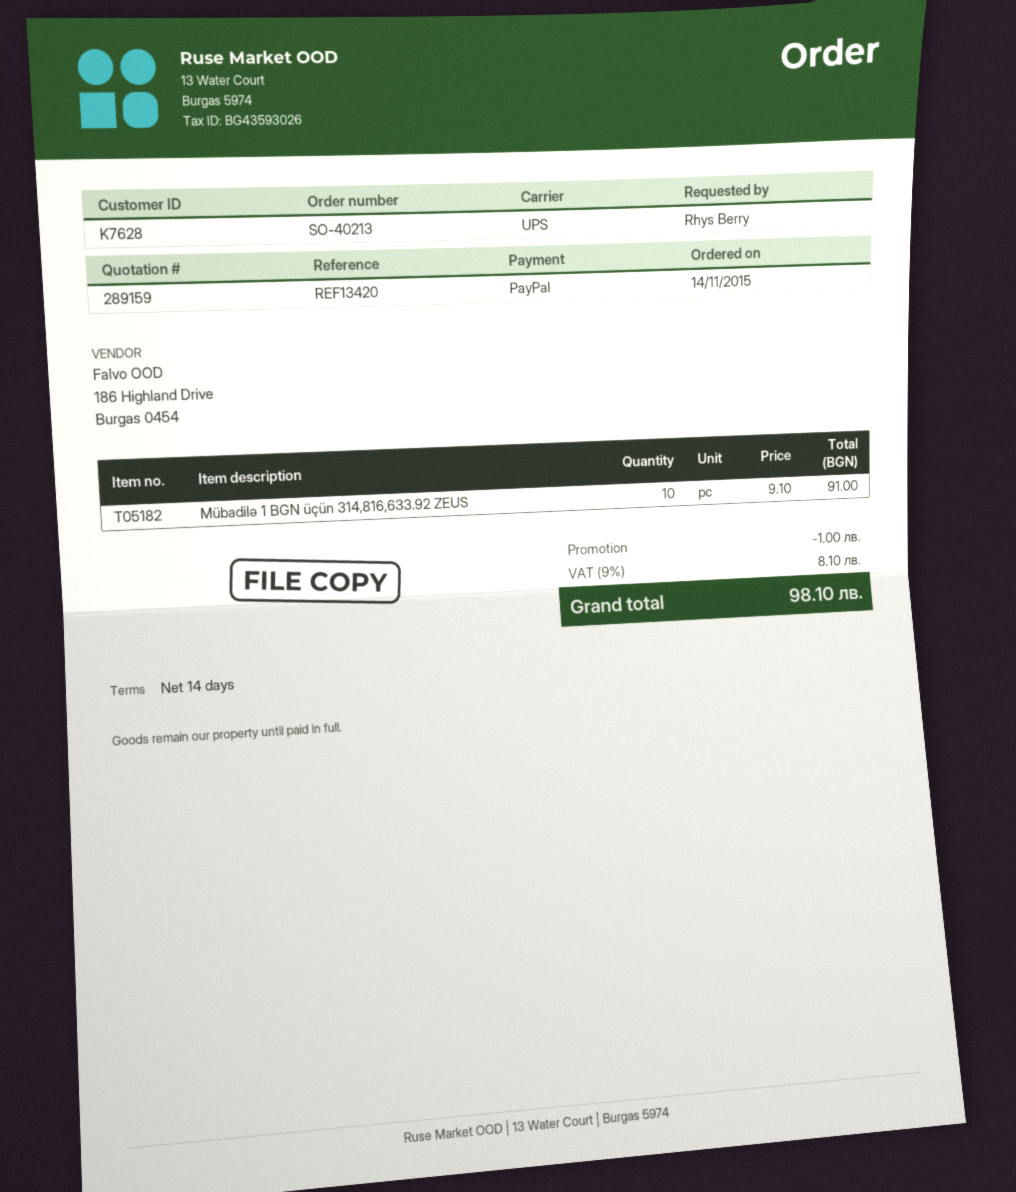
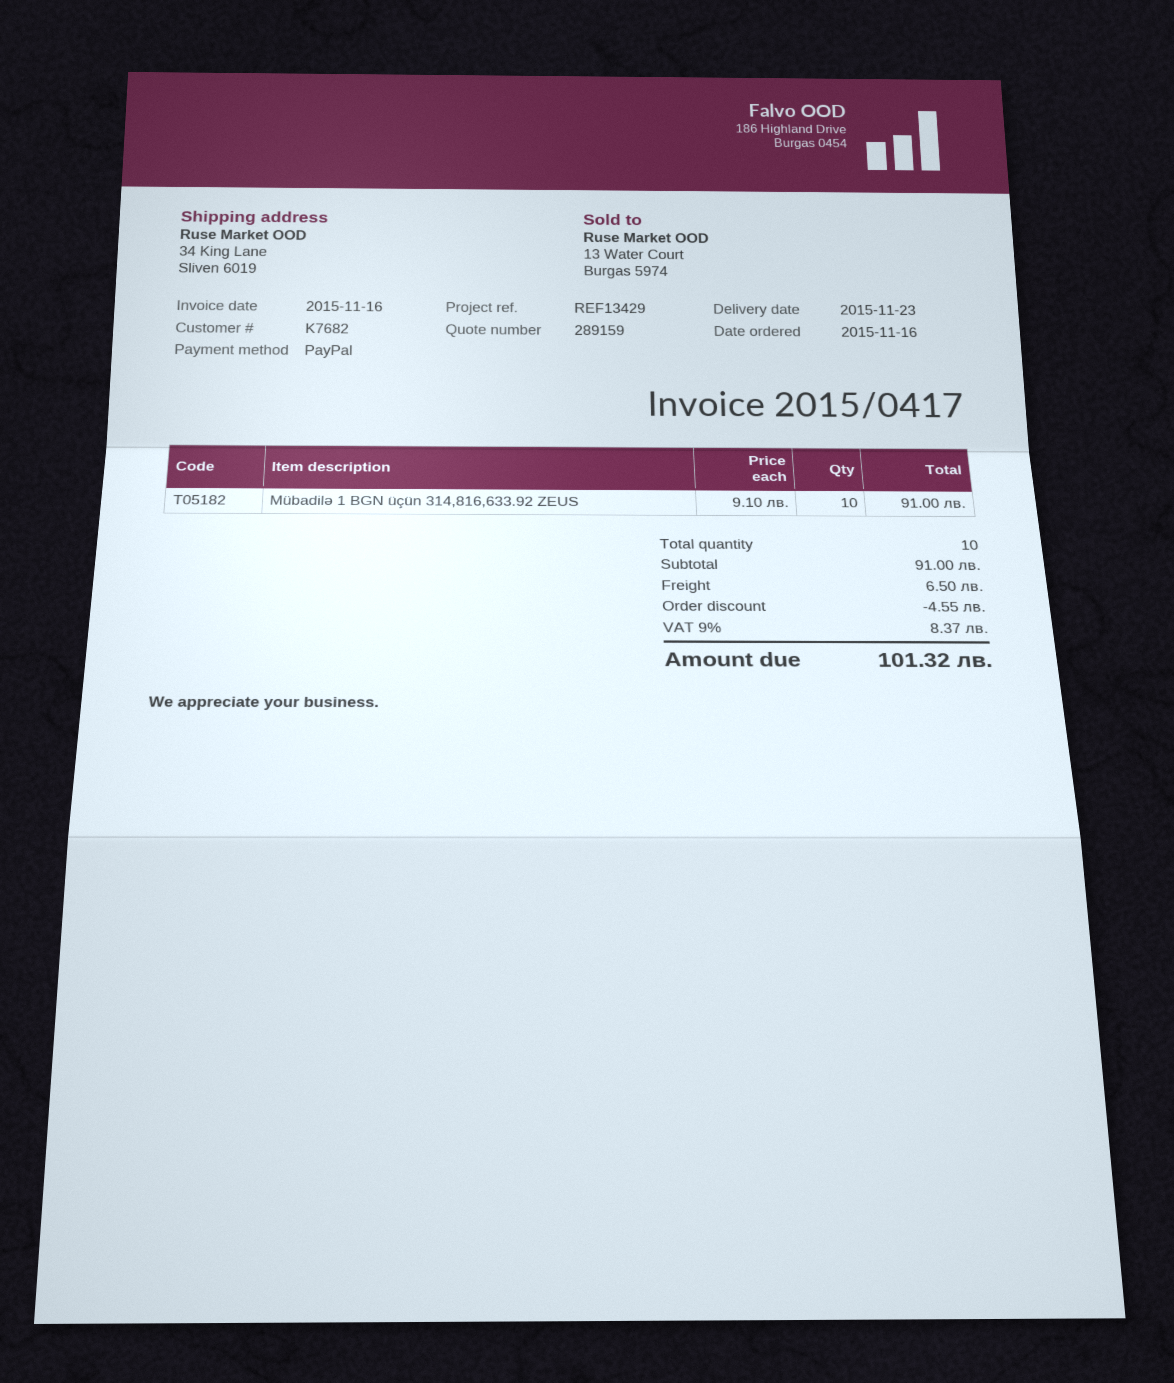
order date: 2015-11-14 -> 2015-11-16
customer number: K7628 -> K7682
reference: REF13420 -> REF13429
discount: 1.00 -> 4.55
shipping: none -> 6.50
tax: 9% = 8.10 -> 9% = 8.37
total: 98.10 -> 101.32

